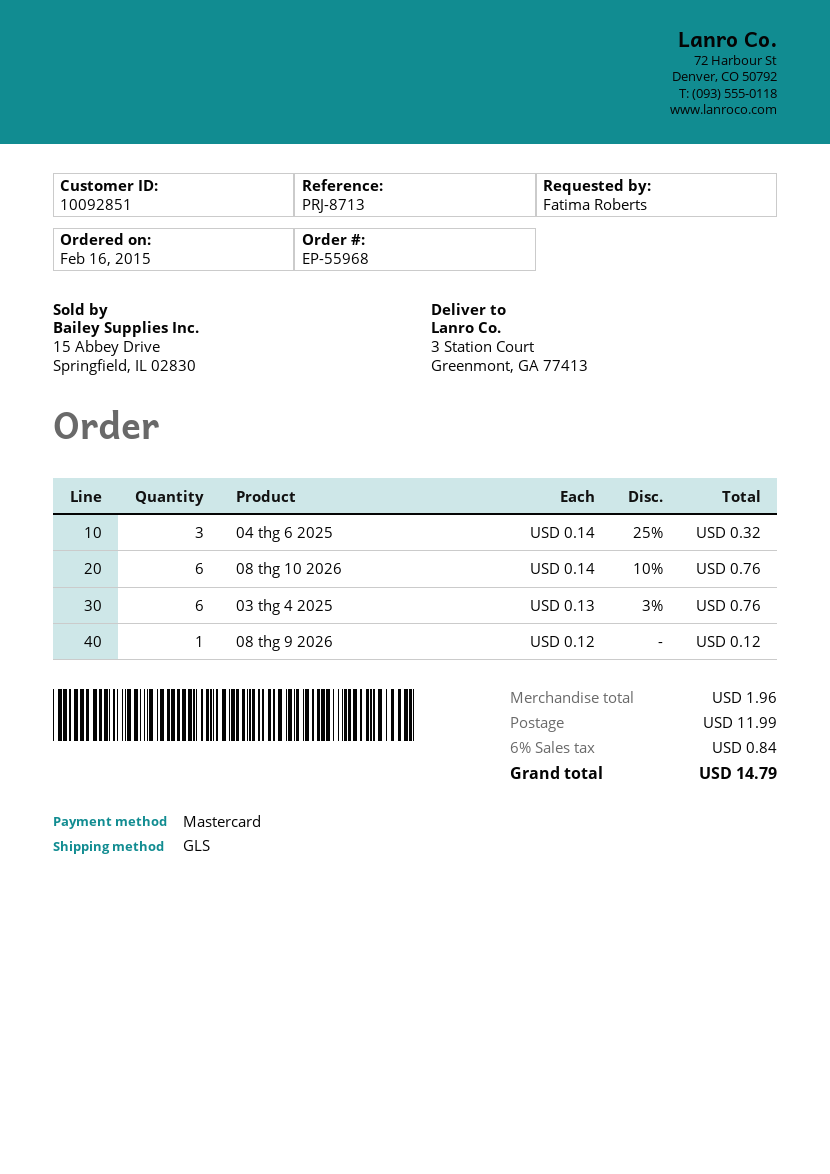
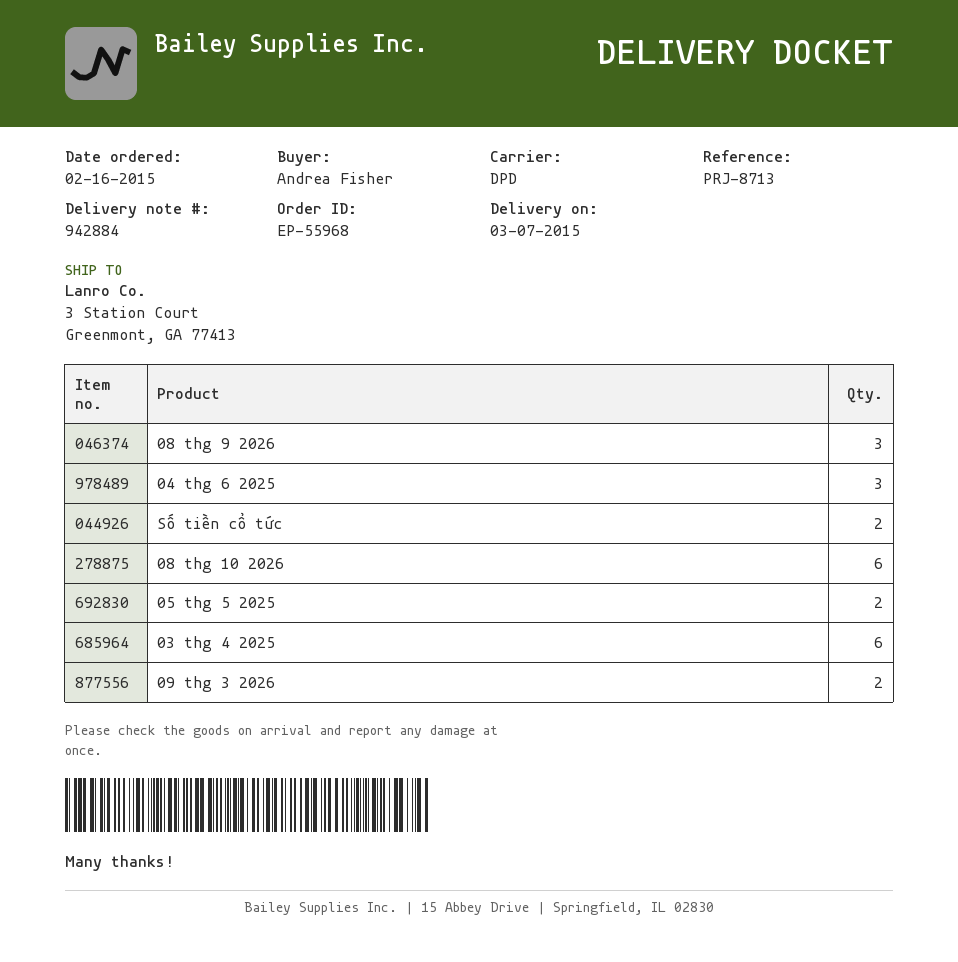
ordered by: Fatima Roberts -> Andrea Fisher
shipping method: GLS -> DPD
08 thg 9 2026: 1 -> 3
Số tiền cổ tức: none -> 2
05 thg 5 2025: none -> 2
09 thg 3 2026: none -> 2

